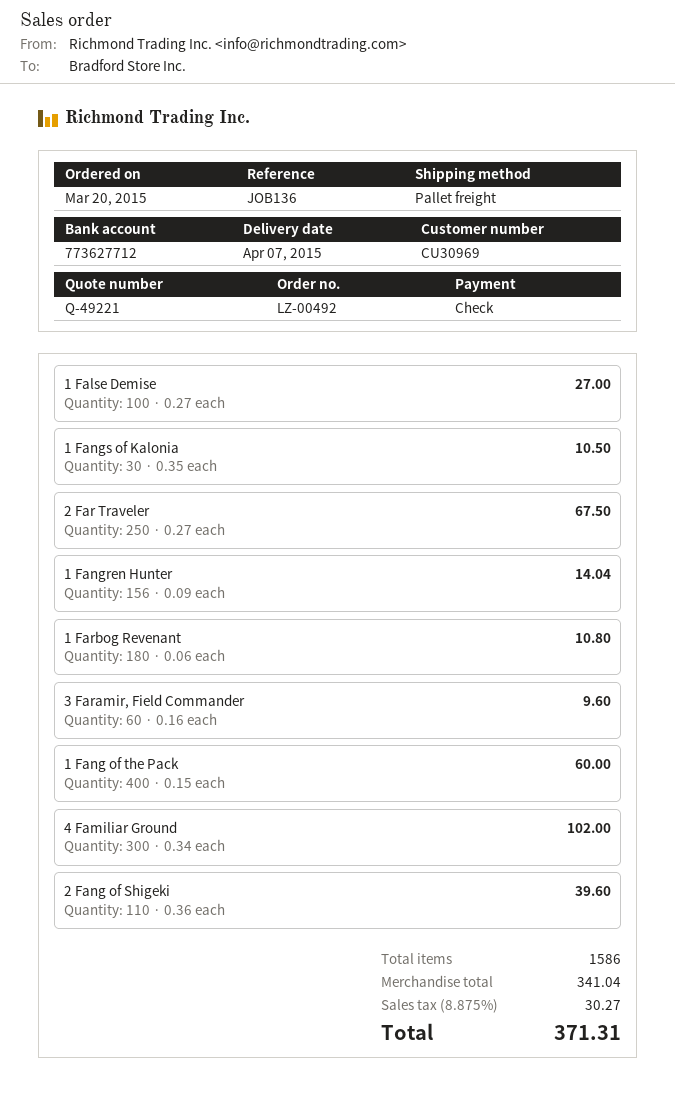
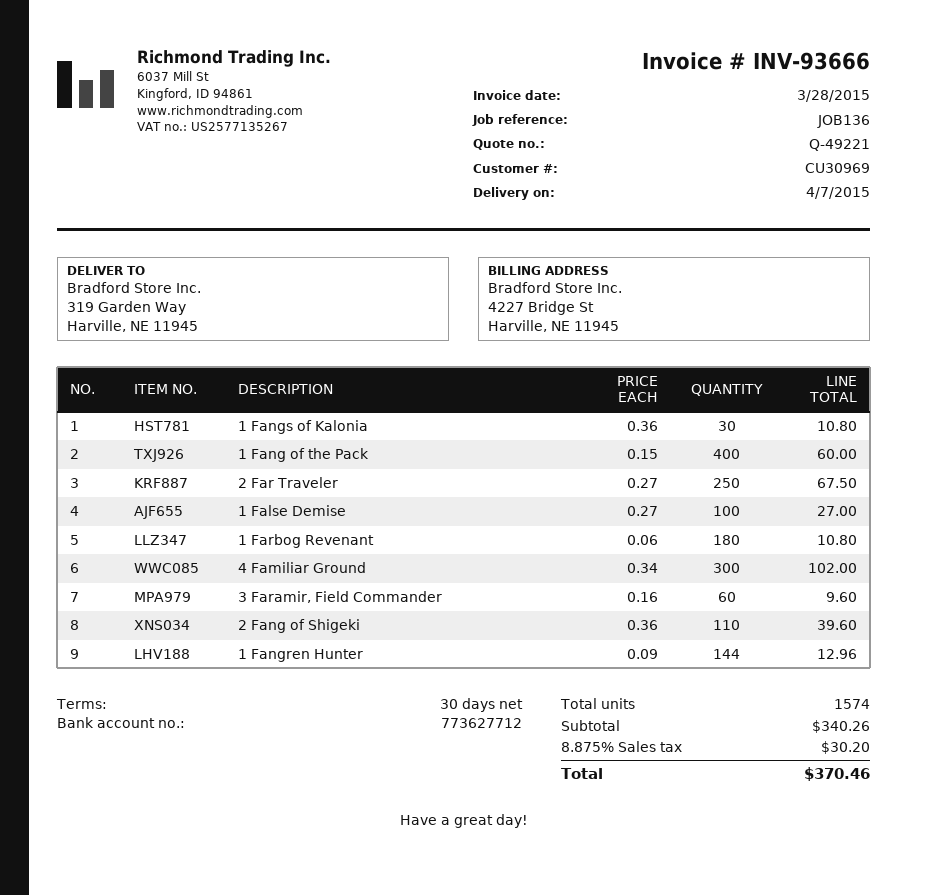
1 Fangs of Kalonia: 30 x 0.35 = 10.50 -> 30 x 0.36 = 10.80
1 Fangren Hunter: 156 x 0.09 = 14.04 -> 144 x 0.09 = 12.96
total quantity: 1586 -> 1574
subtotal: 341.04 -> 340.26
tax: 8.875% = 30.27 -> 8.875% = 30.20
total: 371.31 -> 370.46

